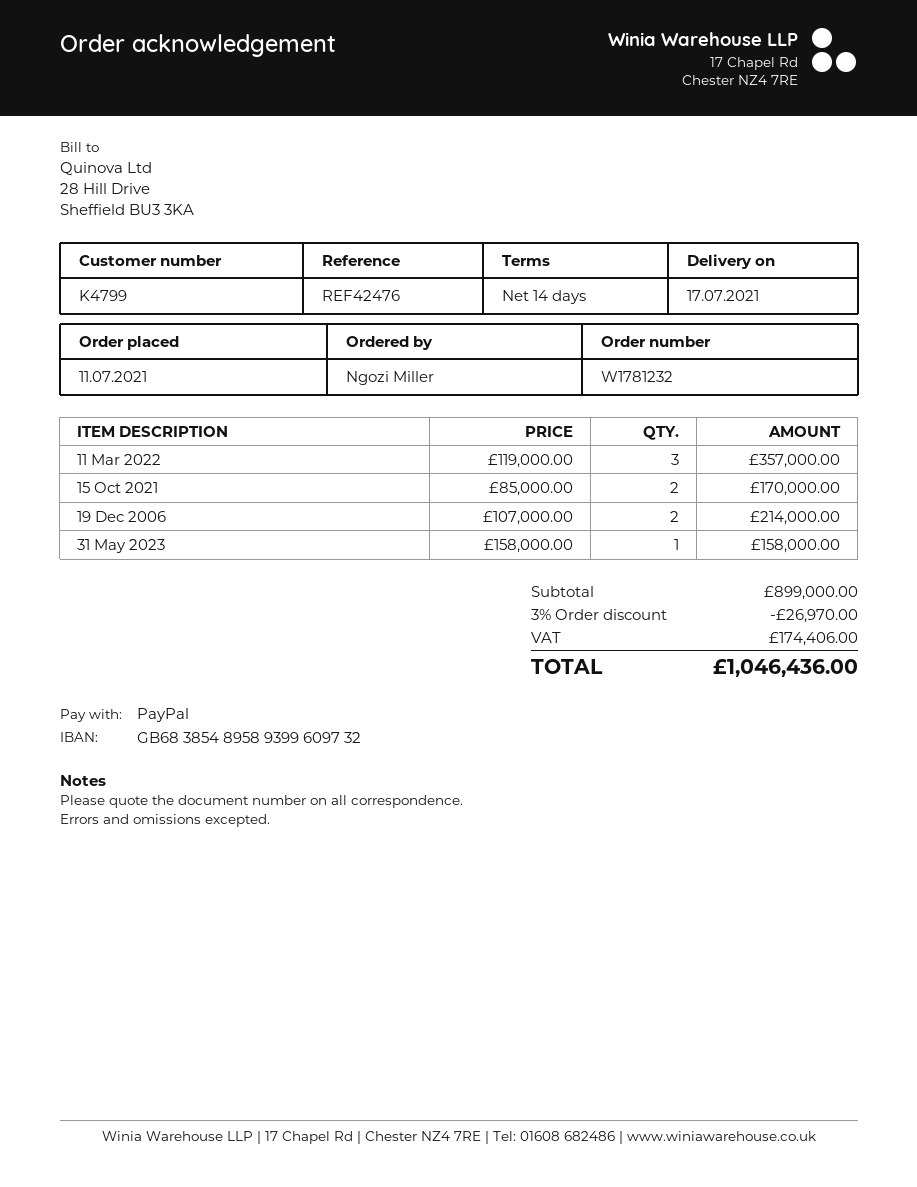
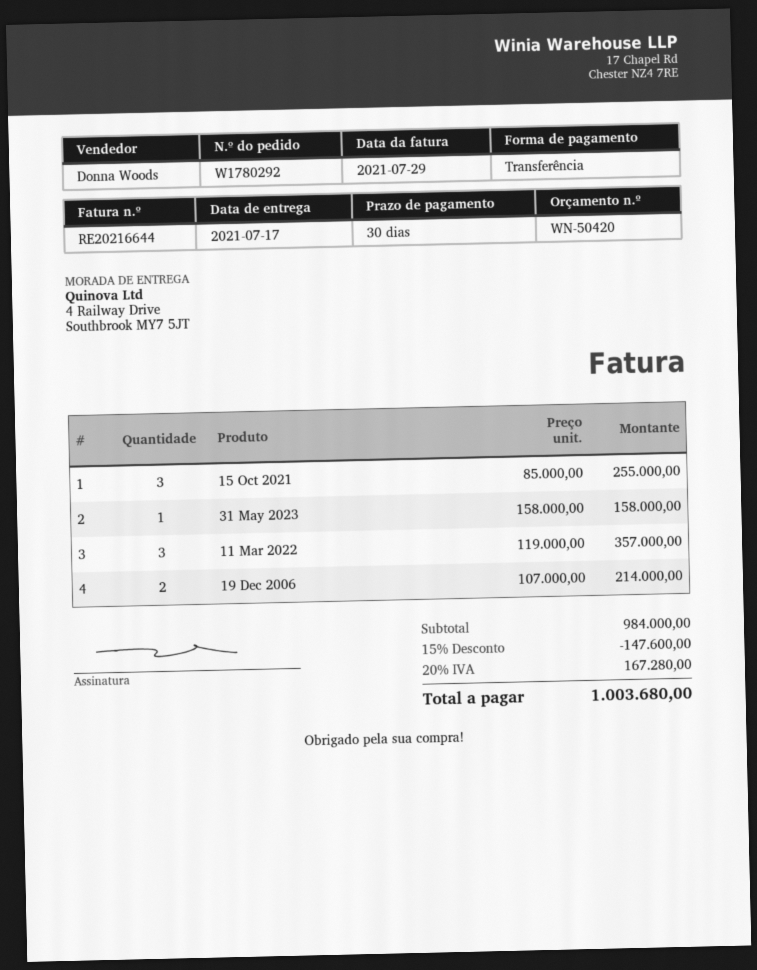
order number: W1781232 -> W1780292
payment terms: 14 days -> 30 days
payment method: PayPal -> bank transfer
15 Oct 2021: 2 x 85000.00 = 170000.00 -> 3 x 85000.00 = 255000.00
subtotal: 899000.00 -> 984000.00
discount: 3% = 26970.00 -> 15% = 147600.00
tax: 174406.00 -> 167280.00
total: 1046436.00 -> 1003680.00

